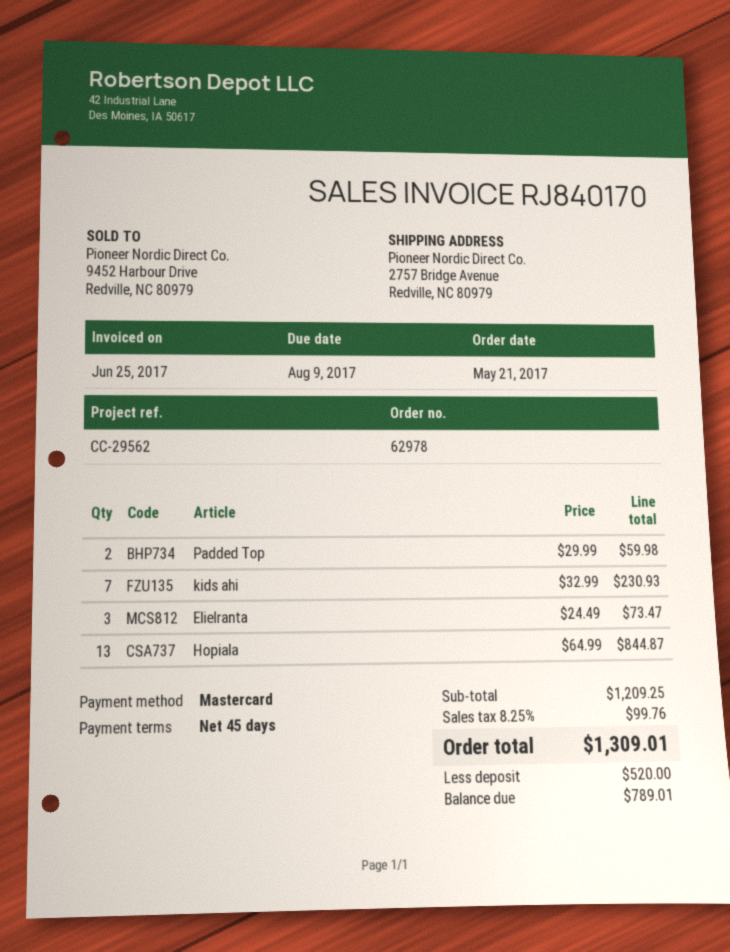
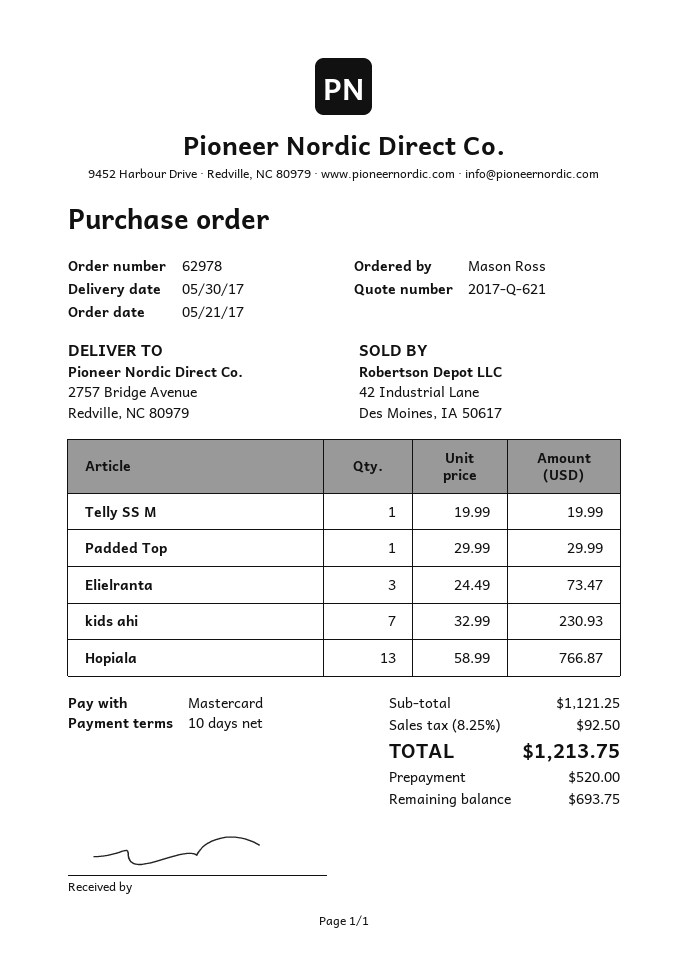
payment terms: 45 days -> 10 days
Padded Top: 2 x 29.99 = 59.98 -> 1 x 29.99 = 29.99
Hopiala: 13 x 64.99 = 844.87 -> 13 x 58.99 = 766.87
Telly SS M: none -> 1 x 19.99 = 19.99
subtotal: 1209.25 -> 1121.25
tax: 8.25% = 99.76 -> 8.25% = 92.50
total: 1309.01 -> 1213.75
balance: 789.01 -> 693.75

